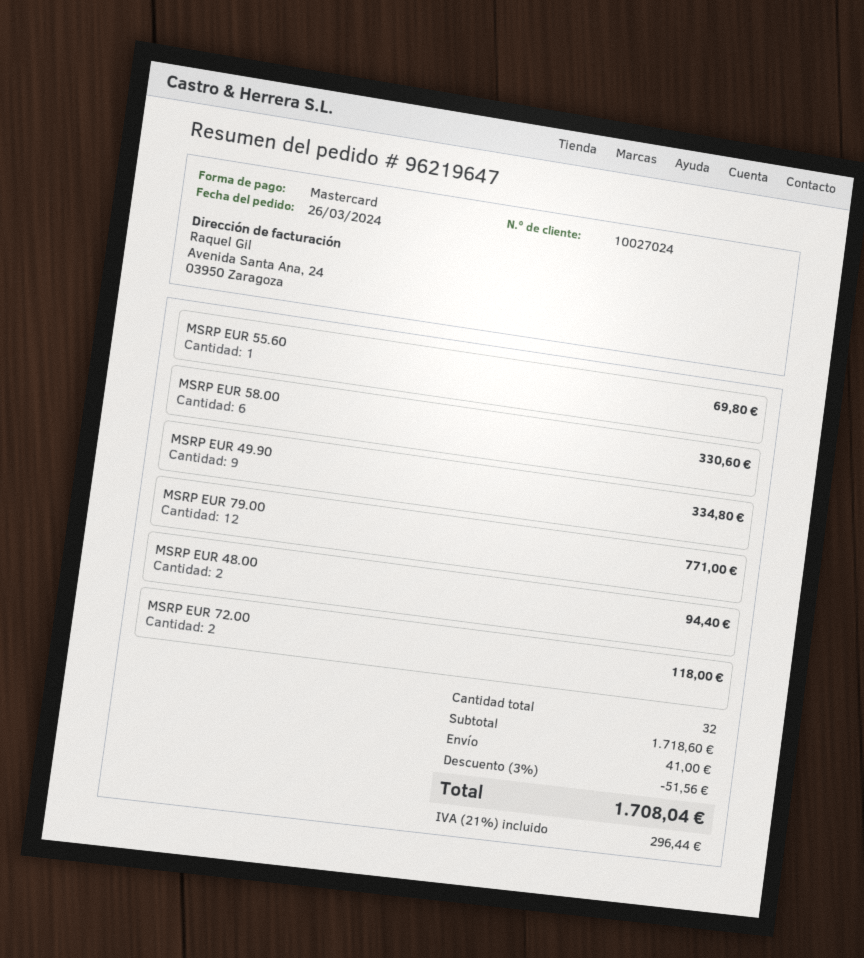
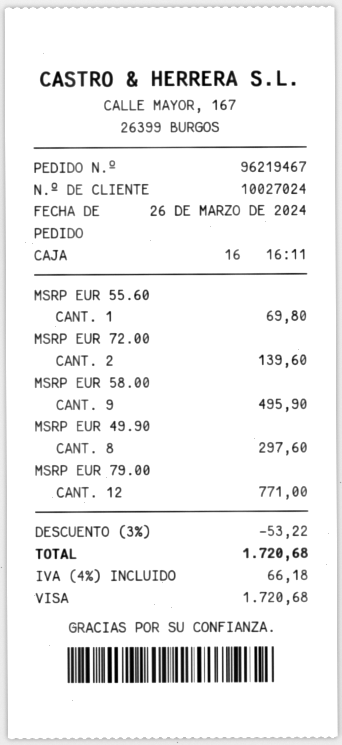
order number: 96219647 -> 96219467
payment method: Mastercard -> Visa
MSRP EUR 58.00: 6 for 330.60 -> 9 for 495.90
MSRP EUR 49.90: 9 for 334.80 -> 8 for 297.60
MSRP EUR 48.00: 2 for 94.40 -> none
MSRP EUR 72.00: 2 for 118.00 -> 2 for 139.60
discount: 3% = 51.56 -> 3% = 53.22
shipping: 41.00 -> none
tax: 21% = 296.44 -> 4% = 66.18
total: 1708.04 -> 1720.68

